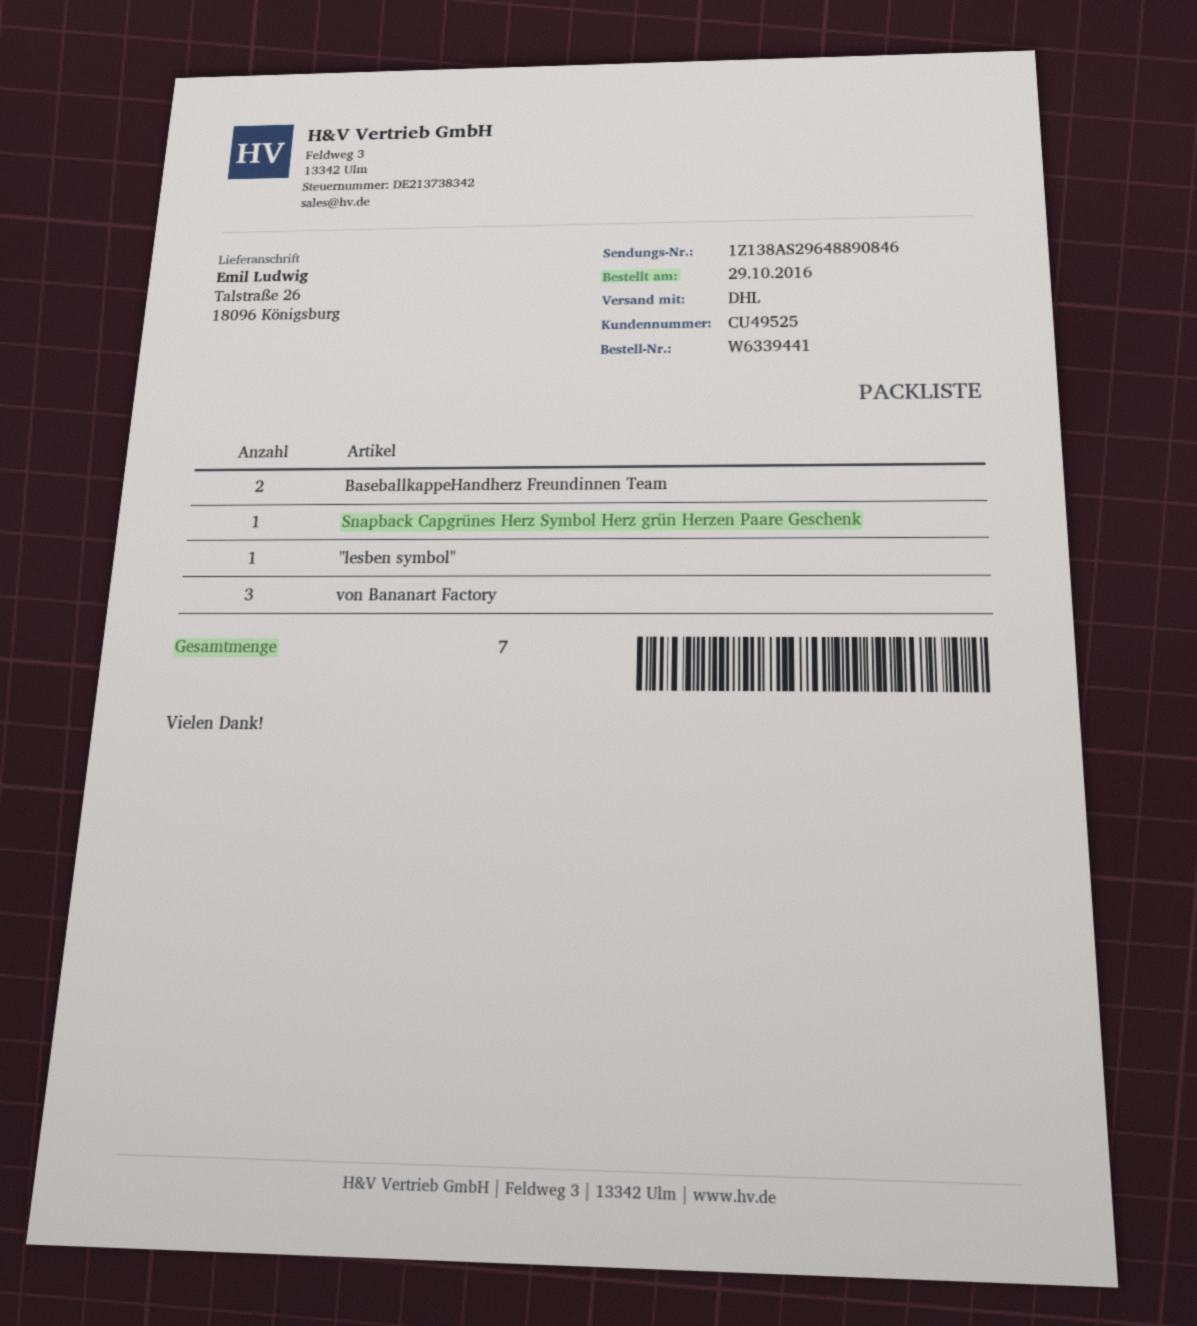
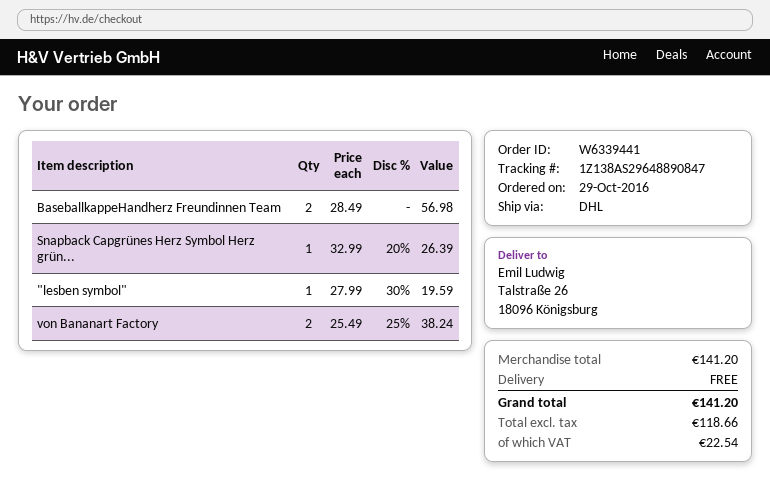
tracking number: 1Z138AS29648890846 -> 1Z138AS29648890847
von Bananart Factory: 3 -> 2

